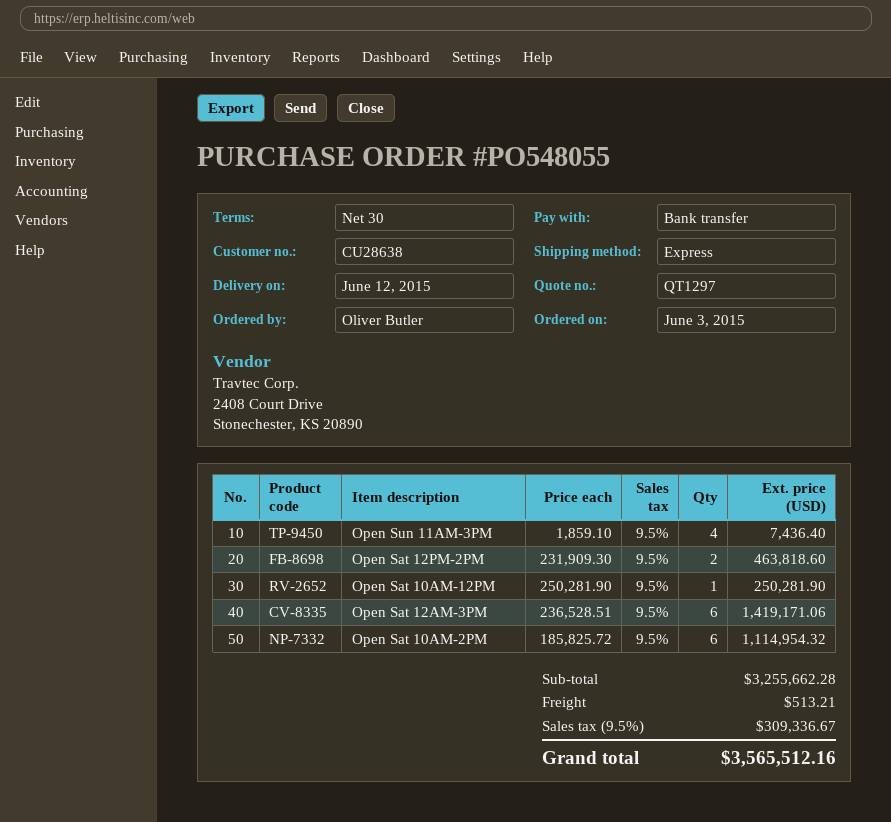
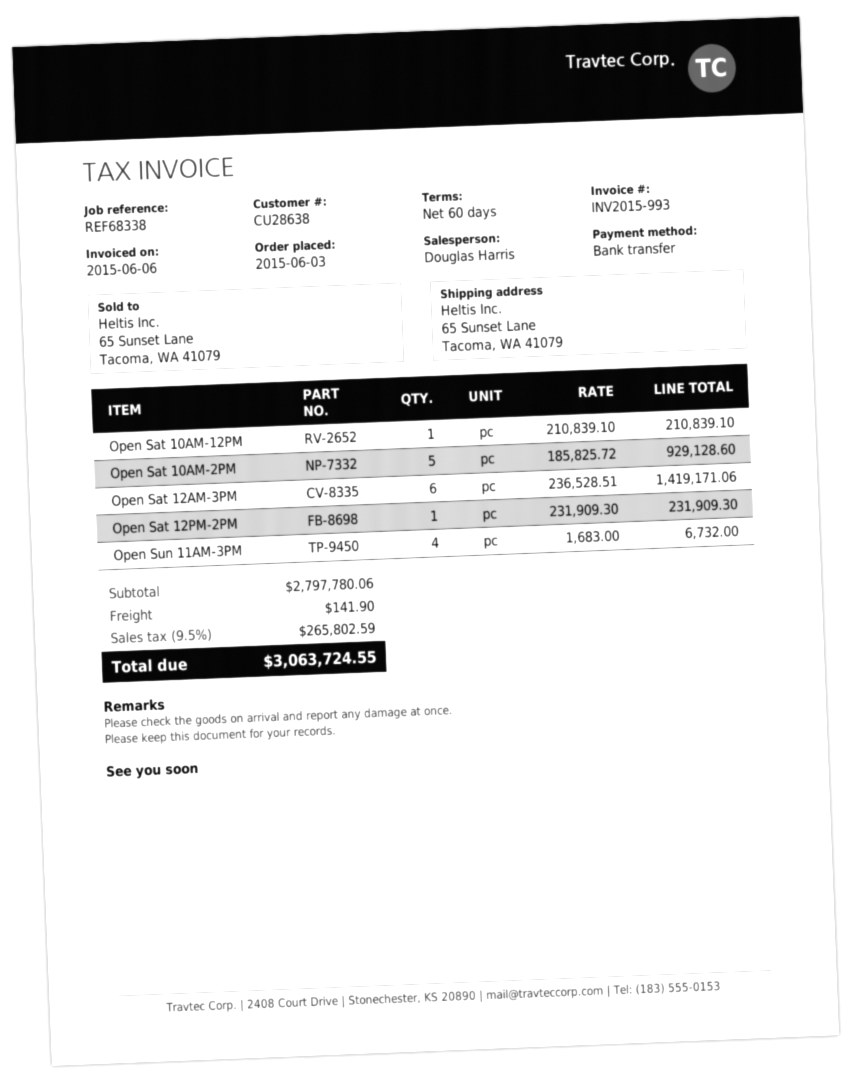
payment terms: 30 days -> 60 days
Open Sun 11AM-3PM: 4 x 1859.10 = 7436.40 -> 4 x 1683.00 = 6732.00
Open Sat 12PM-2PM: 2 x 231909.30 = 463818.60 -> 1 x 231909.30 = 231909.30
Open Sat 10AM-12PM: 1 x 250281.90 = 250281.90 -> 1 x 210839.10 = 210839.10
Open Sat 10AM-2PM: 6 x 185825.72 = 1114954.32 -> 5 x 185825.72 = 929128.60
subtotal: 3255662.28 -> 2797780.06
shipping: 513.21 -> 141.90
tax: 9.5% = 309336.67 -> 9.5% = 265802.59
total: 3565512.16 -> 3063724.55

